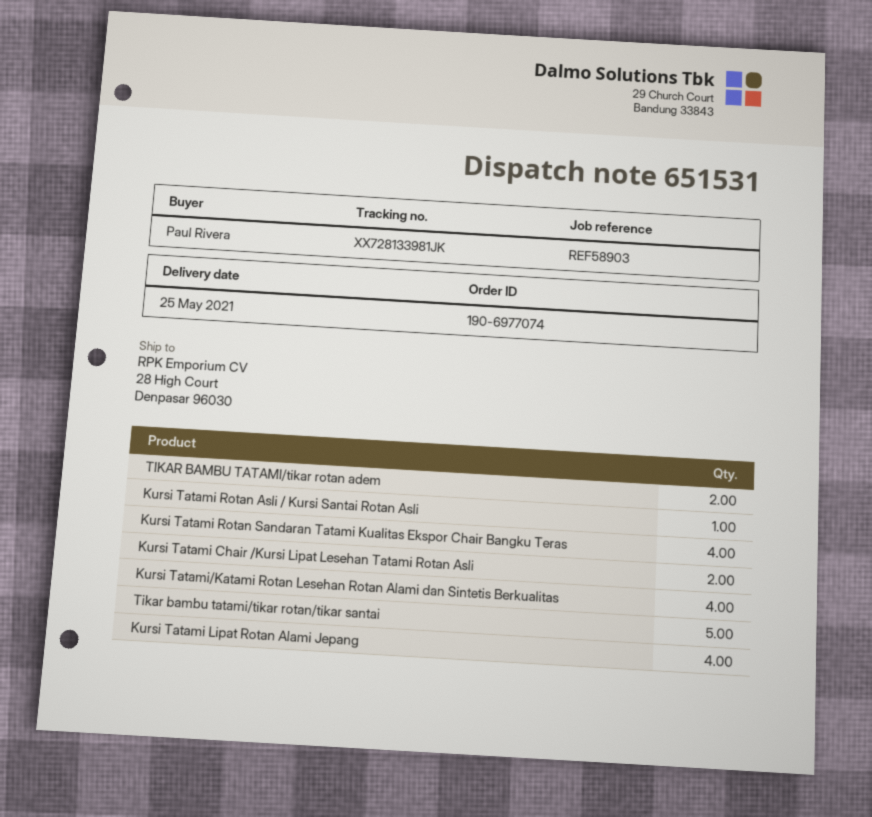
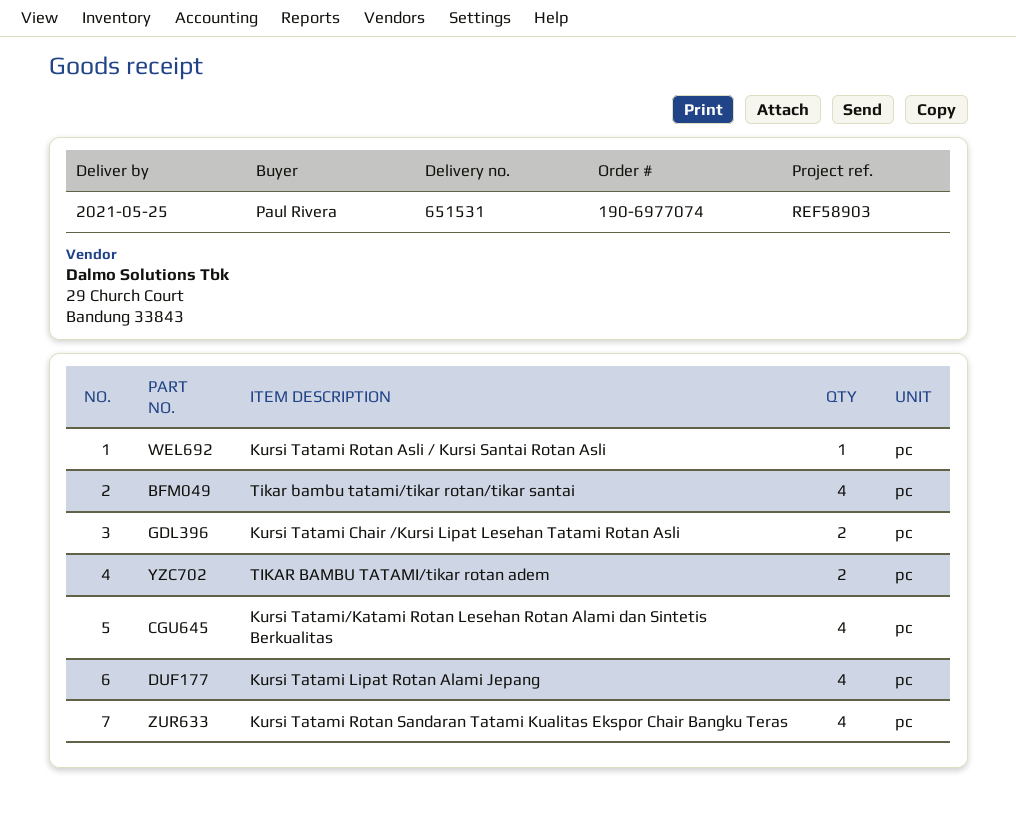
Tikar bambu tatami/tikar rotan/tikar santai: 5 -> 4

